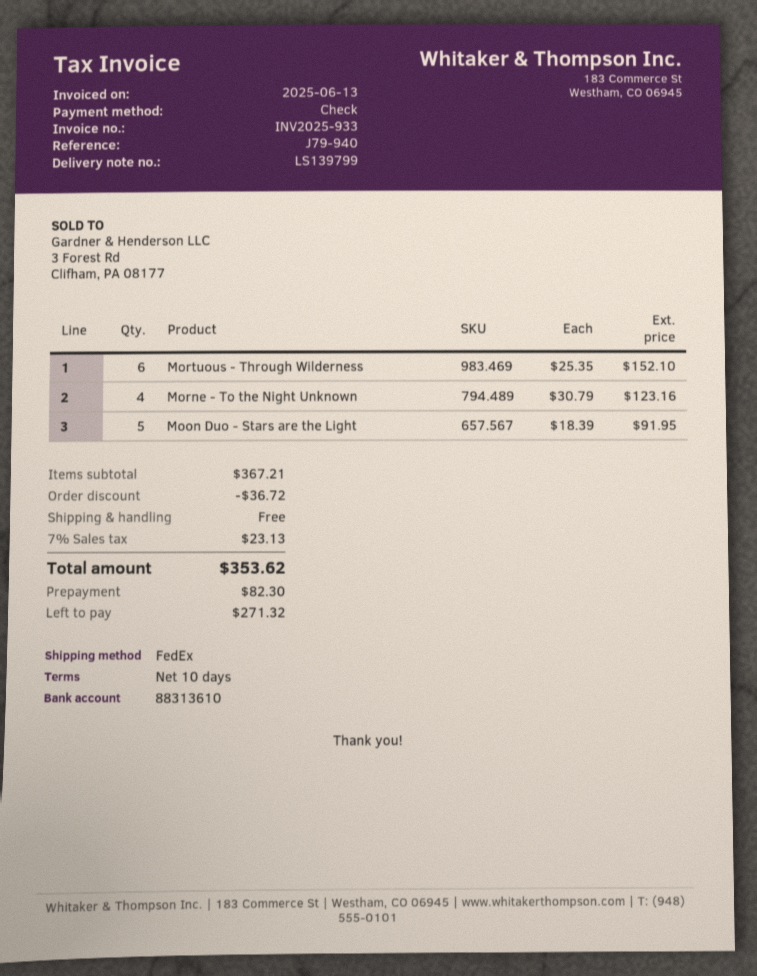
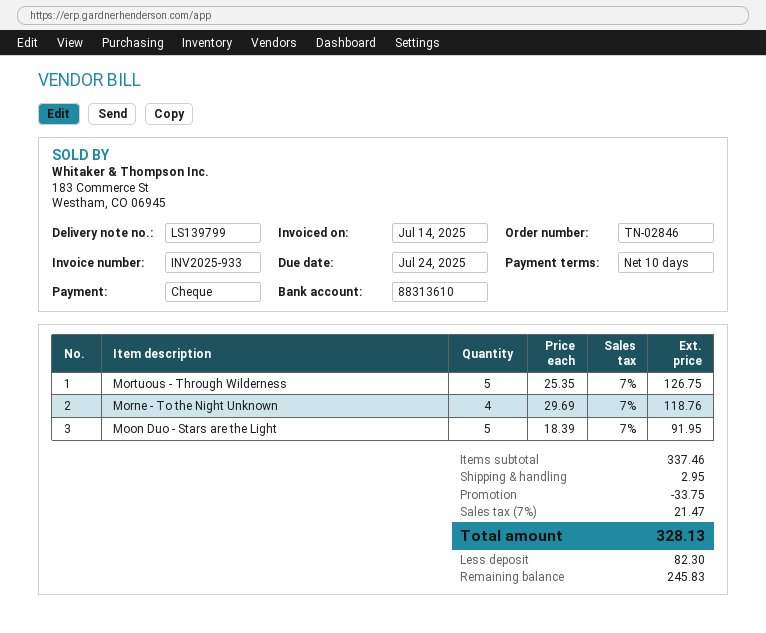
invoice date: 2025-06-13 -> 2025-07-14
Mortuous - Through Wilderness: 6 x 25.35 = 152.10 -> 5 x 25.35 = 126.75
Morne - To the Night Unknown: 4 x 30.79 = 123.16 -> 4 x 29.69 = 118.76
subtotal: 367.21 -> 337.46
discount: 36.72 -> 33.75
shipping: 0.00 -> 2.95
tax: 7% = 23.13 -> 7% = 21.47
total: 353.62 -> 328.13
balance: 271.32 -> 245.83

